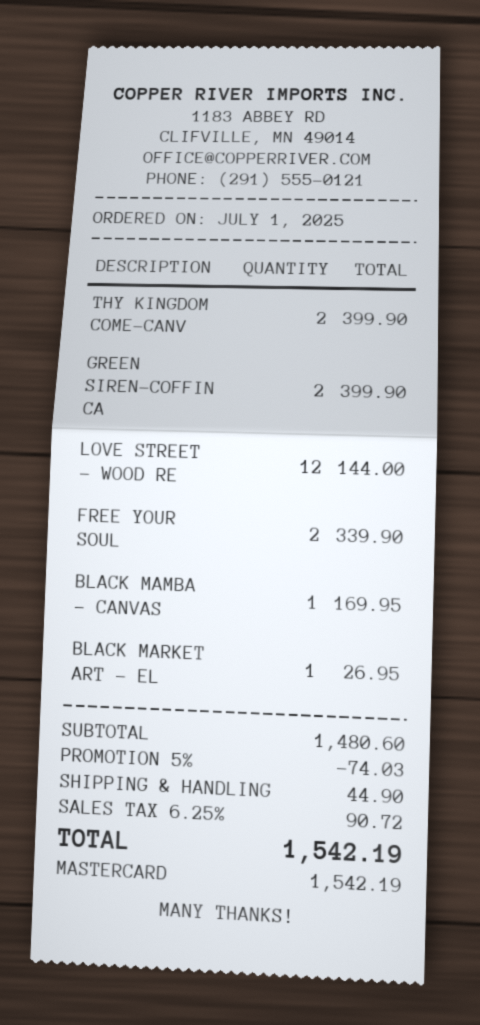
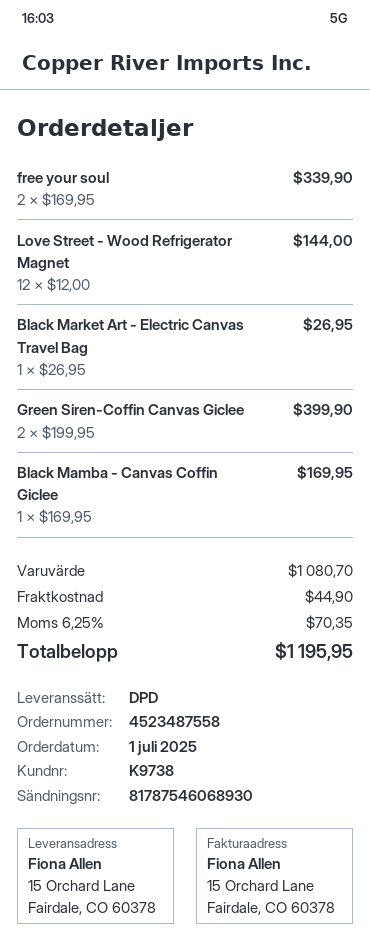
THY KINGDOM COME-CANV: 2 for 399.90 -> none
subtotal: 1480.60 -> 1080.70
discount: 5% = 74.03 -> none
tax: 6.25% = 90.72 -> 6.25% = 70.35
total: 1542.19 -> 1195.95

